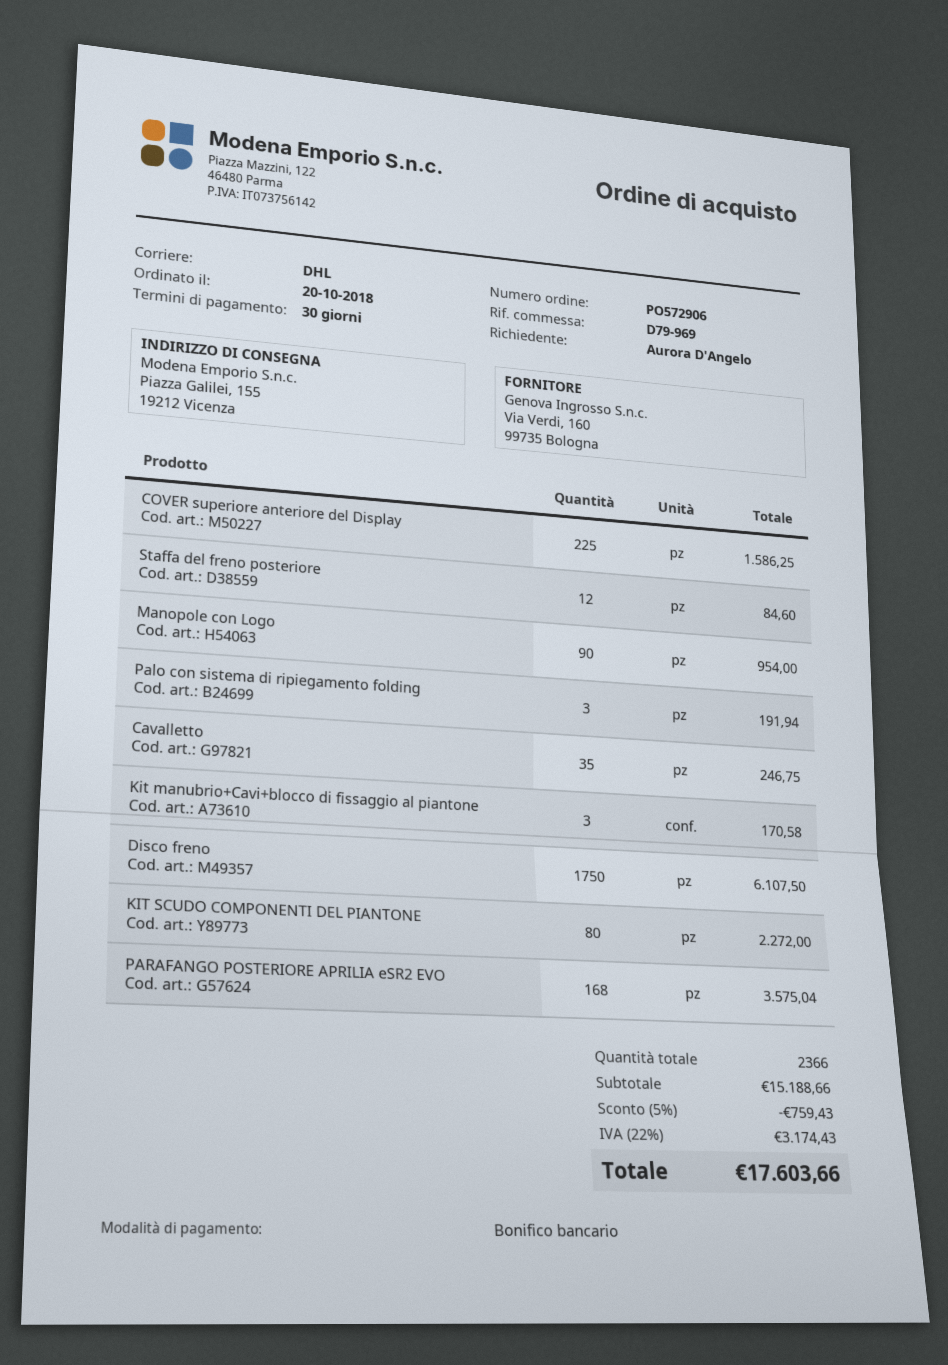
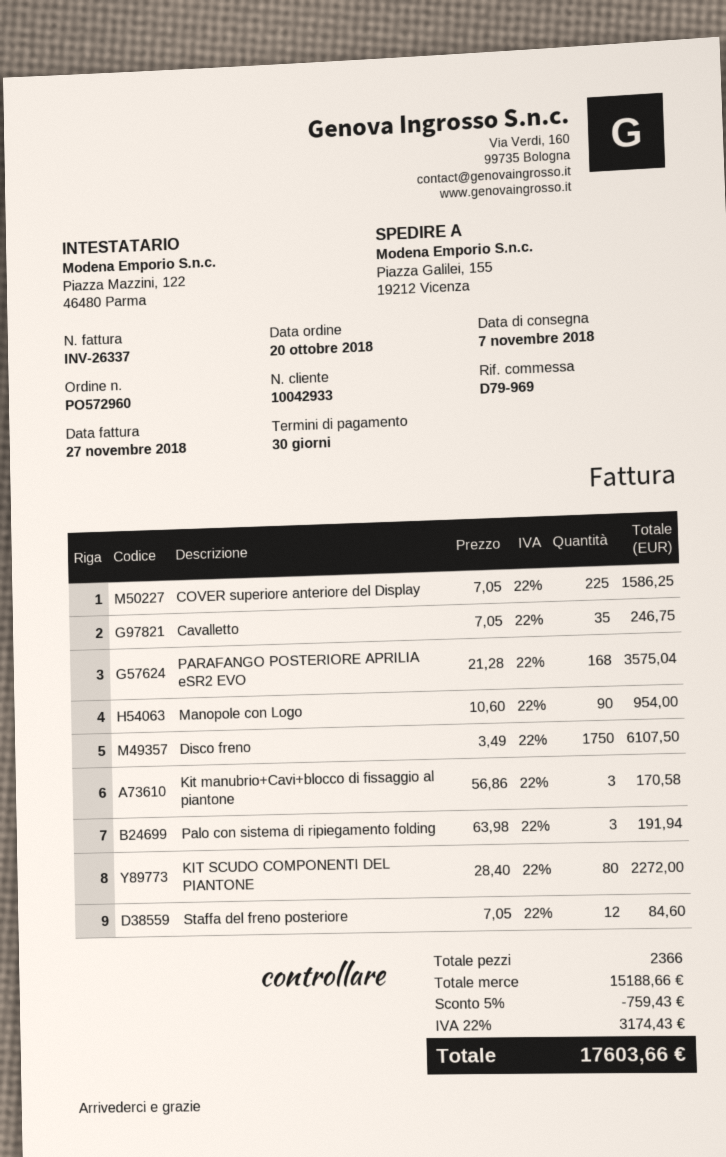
order number: PO572906 -> PO572960

